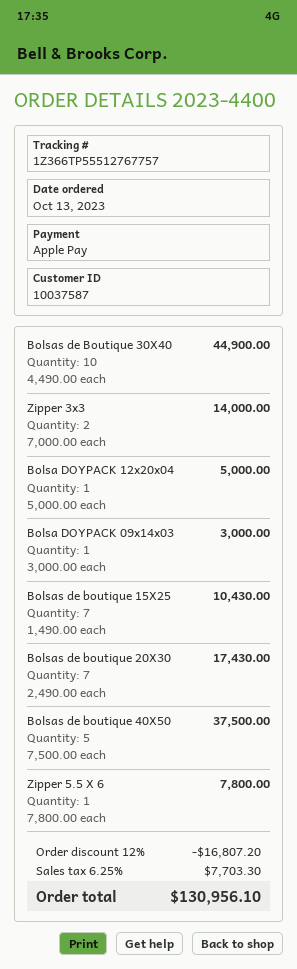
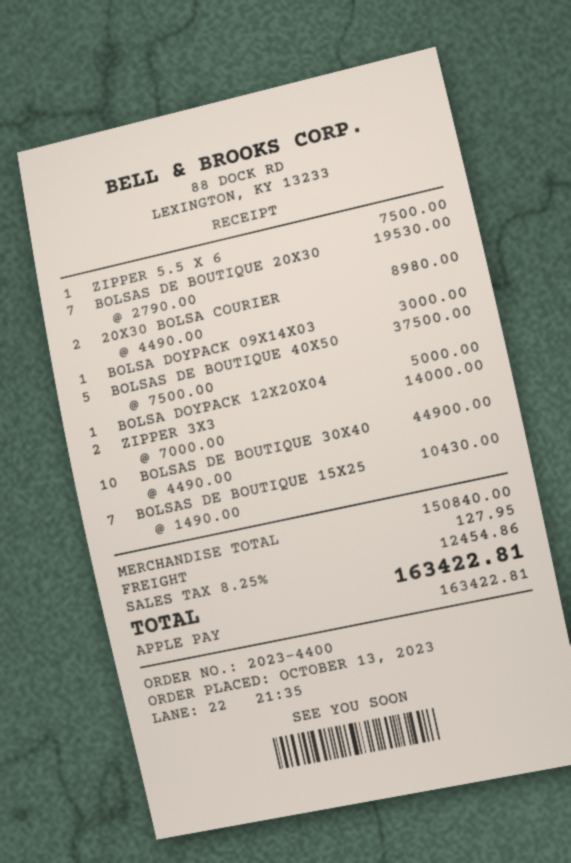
Bolsas de boutique 20X30: 7 x 2490.00 = 17430.00 -> 7 x 2790.00 = 19530.00
Zipper 5.5 X 6: 1 x 7800.00 = 7800.00 -> 1 x 7500.00 = 7500.00
20X30 BOLSA COURIER: none -> 2 x 4490.00 = 8980.00
discount: 12% = 16807.20 -> none
shipping: none -> 127.95
tax: 6.25% = 7703.30 -> 8.25% = 12454.86
total: 130956.10 -> 163422.81

